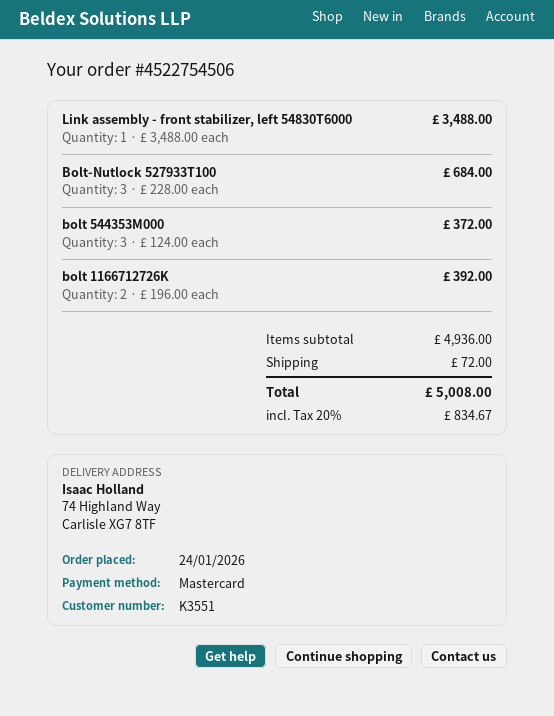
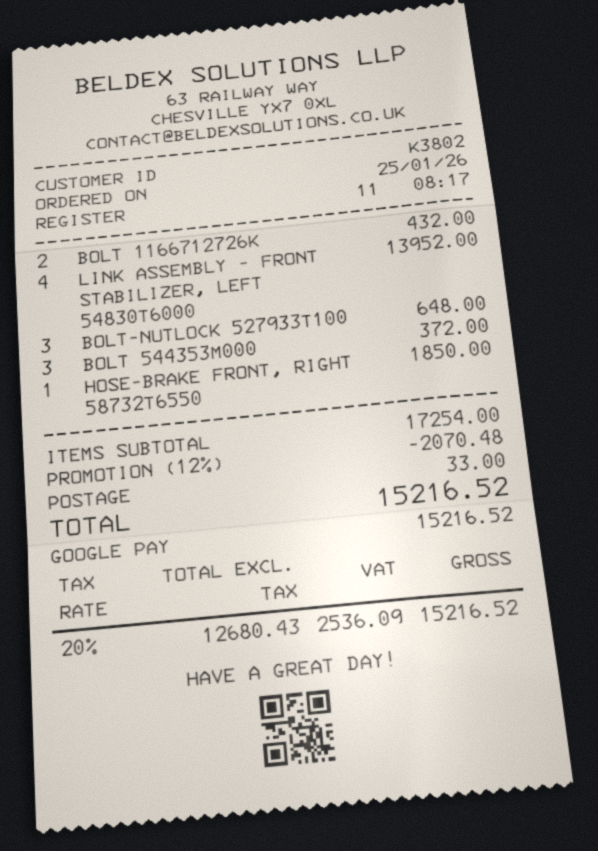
order date: 2026-01-24 -> 2026-01-25
customer number: K3551 -> K3802
payment method: Mastercard -> Google Pay
Link assembly - front stabilizer, left 54830T6000: 1 for 3488.00 -> 4 for 13952.00
Bolt-Nutlock 527933T100: 3 for 684.00 -> 3 for 648.00
bolt 1166712726K: 2 for 392.00 -> 2 for 432.00
HOSE-BRAKE FRONT, RIGHT 58732T6550: none -> 1 for 1850.00
subtotal: 4936.00 -> 17254.00
discount: none -> 12% = 2070.48
shipping: 72.00 -> 33.00
tax: 20% = 834.67 -> 20% = 2536.09
total: 5008.00 -> 15216.52

